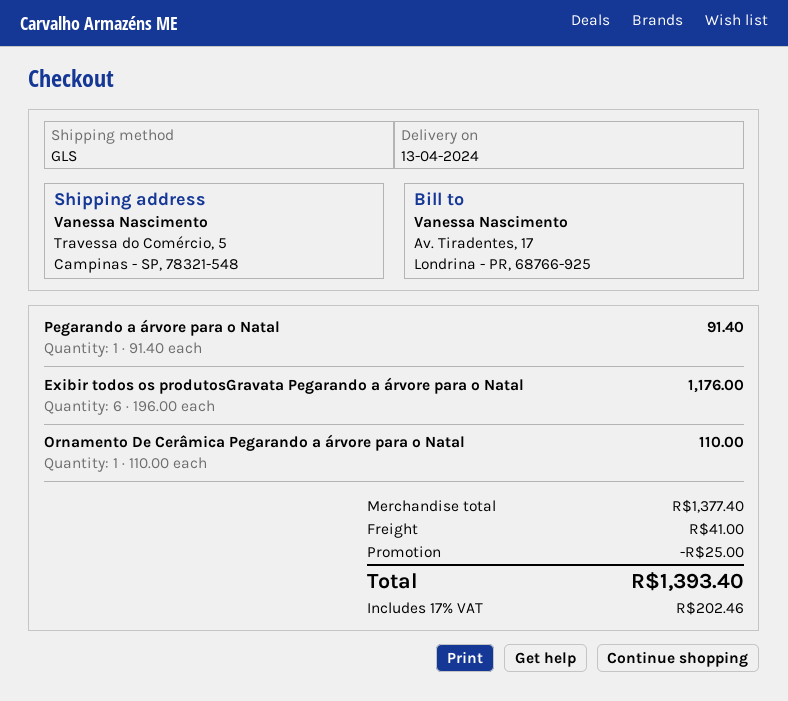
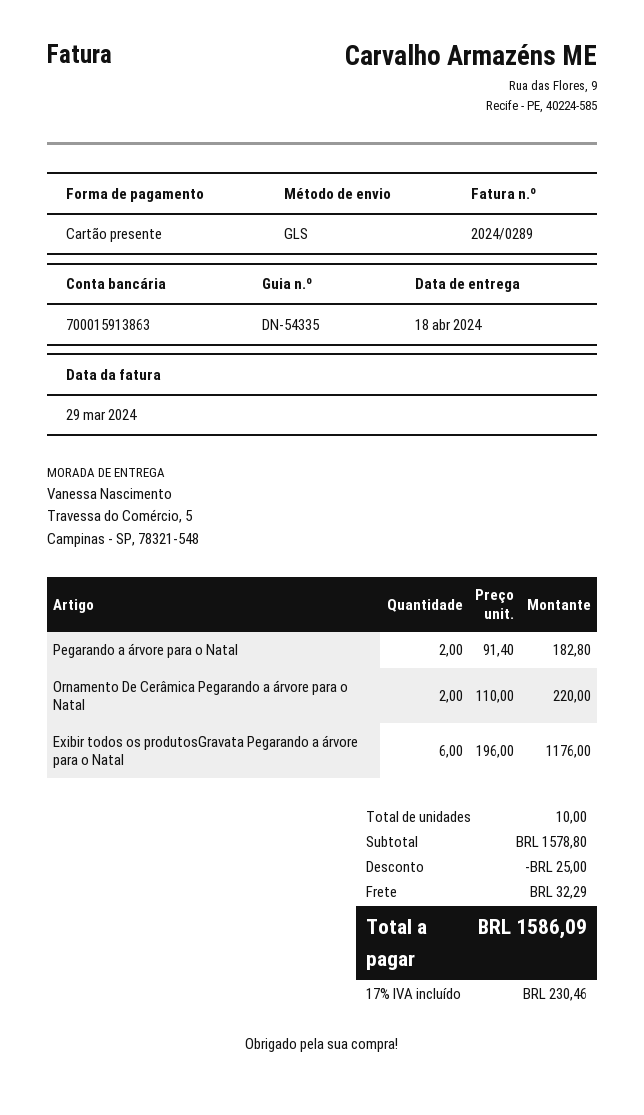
delivery date: 2024-04-13 -> 2024-04-18
Pegarando a árvore para o Natal: 1 x 91.40 = 91.40 -> 2 x 91.40 = 182.80
Ornamento De Cerâmica Pegarando a árvore para o Natal: 1 x 110.00 = 110.00 -> 2 x 110.00 = 220.00
subtotal: 1377.40 -> 1578.80
shipping: 41.00 -> 32.29
tax: 17% = 202.46 -> 17% = 230.46
total: 1393.40 -> 1586.09

